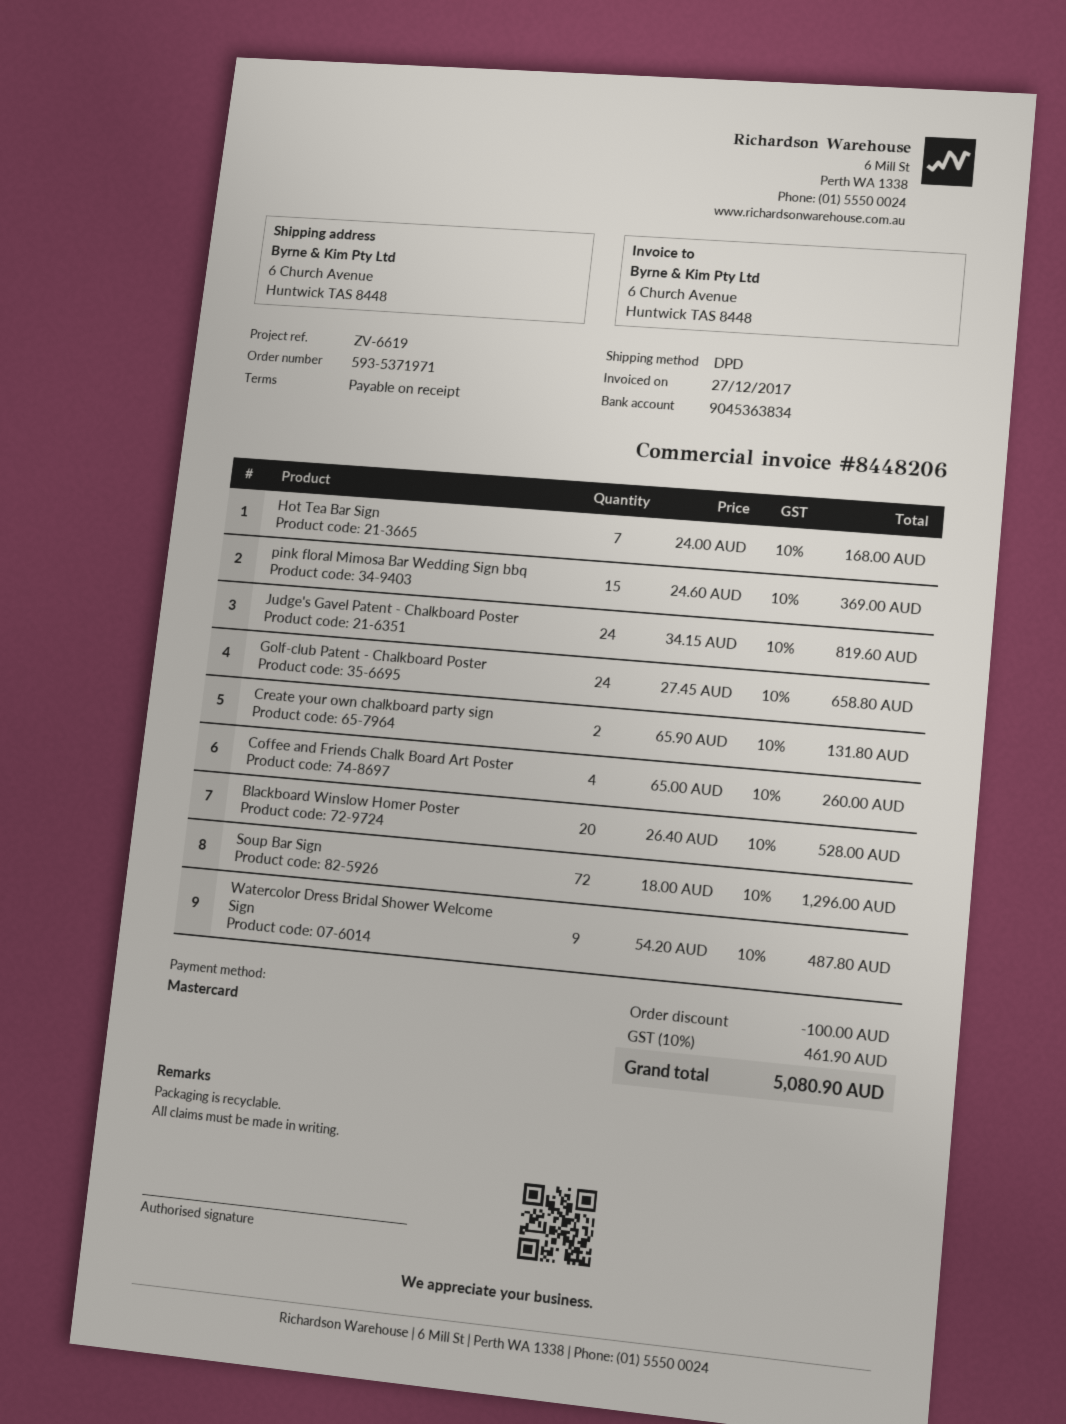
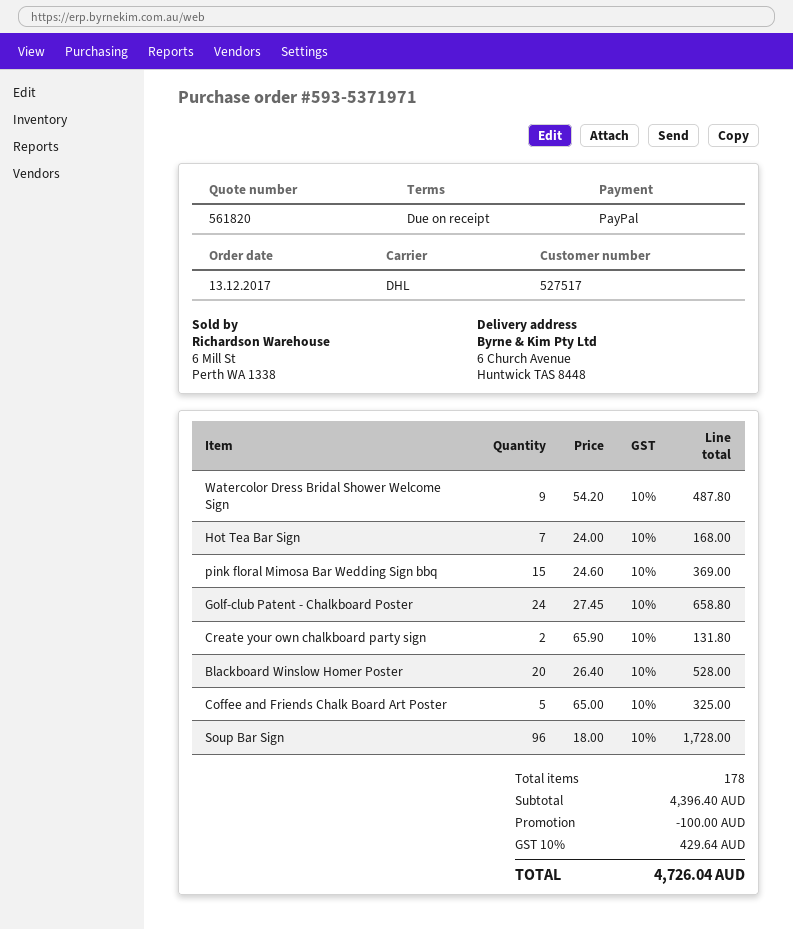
payment method: Mastercard -> PayPal
shipping method: DPD -> DHL
Judge's Gavel Patent - Chalkboard Poster: 24 x 34.15 = 819.60 -> none
Coffee and Friends Chalk Board Art Poster: 4 x 65.00 = 260.00 -> 5 x 65.00 = 325.00
Soup Bar Sign: 72 x 18.00 = 1296.00 -> 96 x 18.00 = 1728.00
tax: 10% = 461.90 -> 10% = 429.64
total: 5080.90 -> 4726.04

